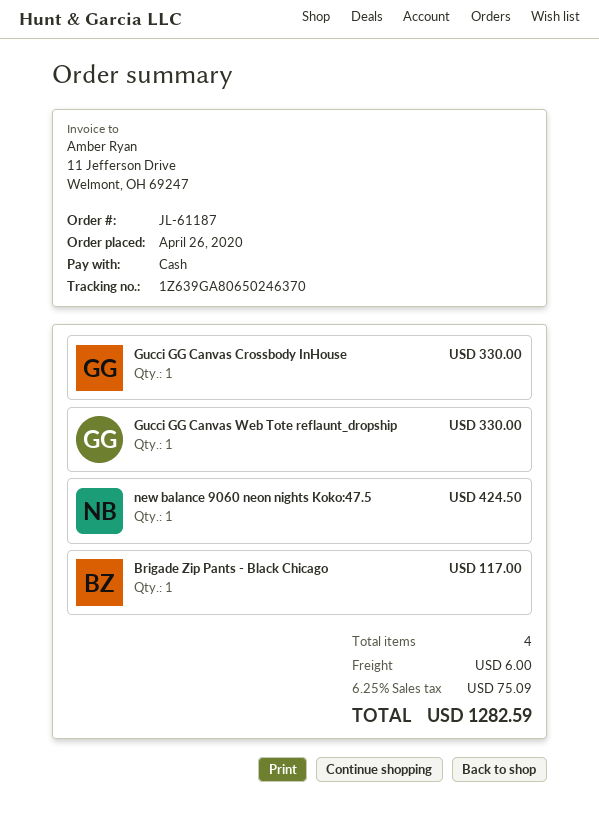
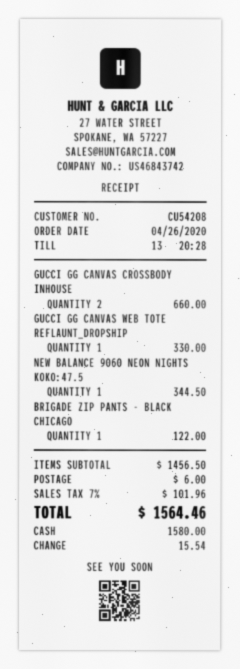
Gucci GG Canvas Crossbody InHouse: 1 for 330.00 -> 2 for 660.00
new balance 9060 neon nights Koko:47.5: 1 for 424.50 -> 1 for 344.50
Brigade Zip Pants - Black Chicago: 1 for 117.00 -> 1 for 122.00
tax: 6.25% = 75.09 -> 7% = 101.96
total: 1282.59 -> 1564.46

